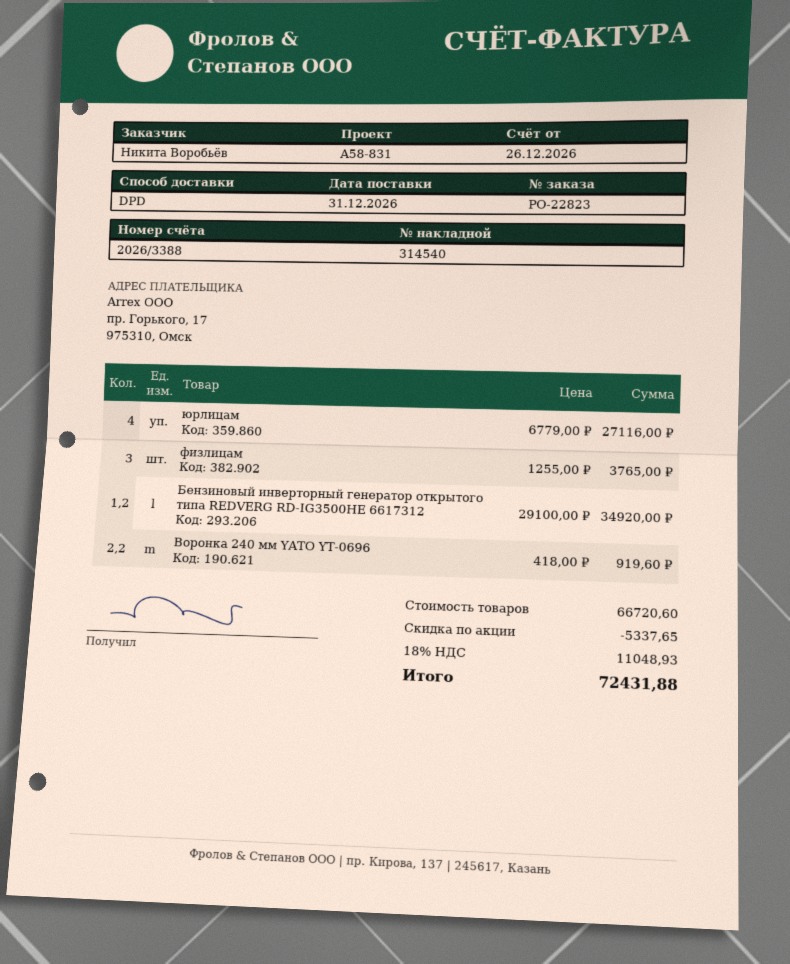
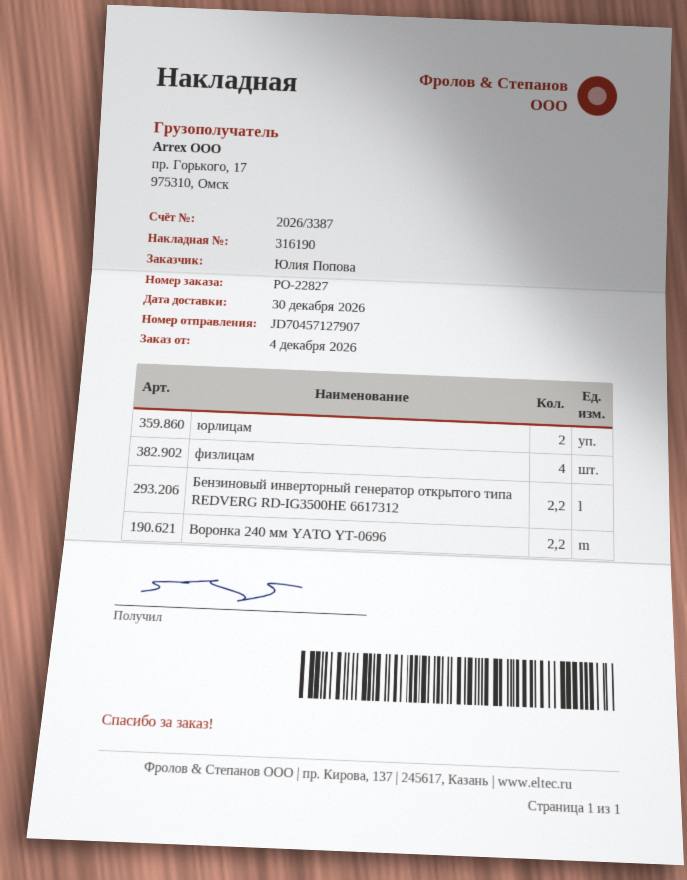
order number: PO-22823 -> PO-22827
delivery note number: 314540 -> 316190
delivery date: 2026-12-31 -> 2026-12-30
invoice number: 2026/3388 -> 2026/3387
ordered by: Никита Воробьёв -> Юлия Попова
юрлицам: 4 -> 2
физлицам: 3 -> 4
Бензиновый инверторный генератор открытого типа REDVERG RD-IG3500HE 6617312: 1.2 -> 2.2

